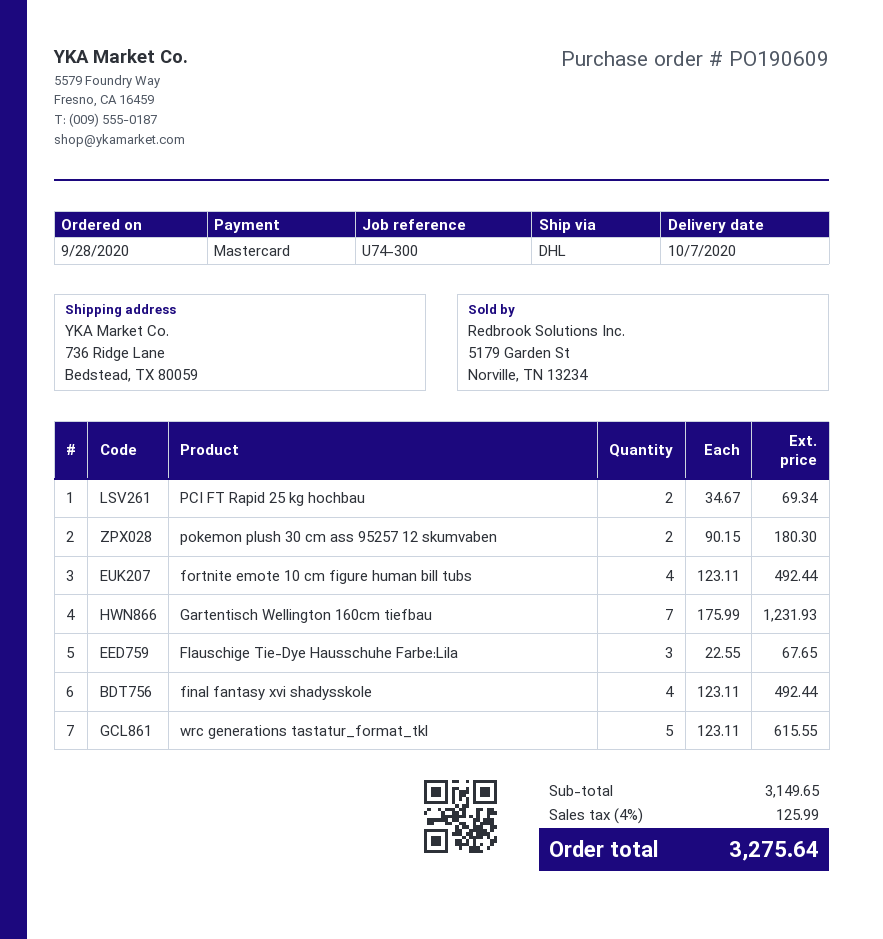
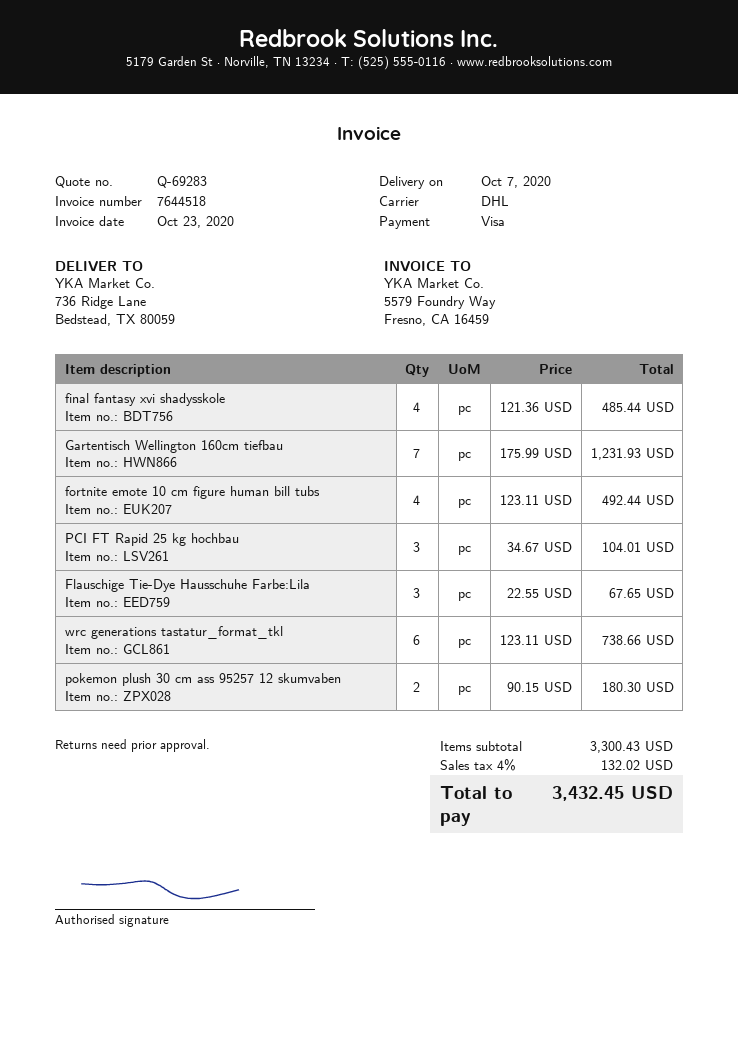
payment method: Mastercard -> Visa
PCI FT Rapid 25 kg hochbau: 2 x 34.67 = 69.34 -> 3 x 34.67 = 104.01
final fantasy xvi shadysskole: 4 x 123.11 = 492.44 -> 4 x 121.36 = 485.44
wrc generations tastatur_format_tkl: 5 x 123.11 = 615.55 -> 6 x 123.11 = 738.66
subtotal: 3149.65 -> 3300.43
tax: 4% = 125.99 -> 4% = 132.02
total: 3275.64 -> 3432.45

